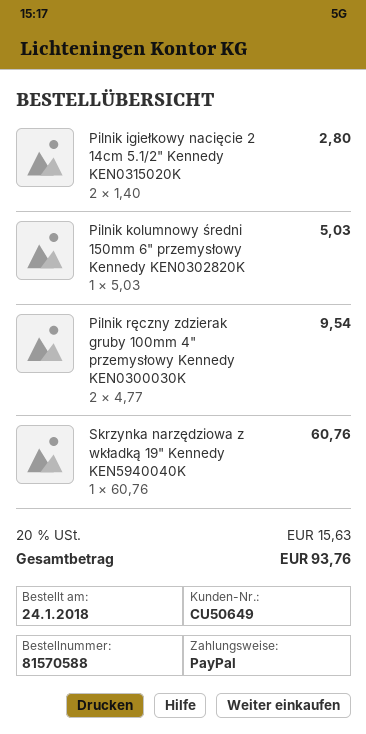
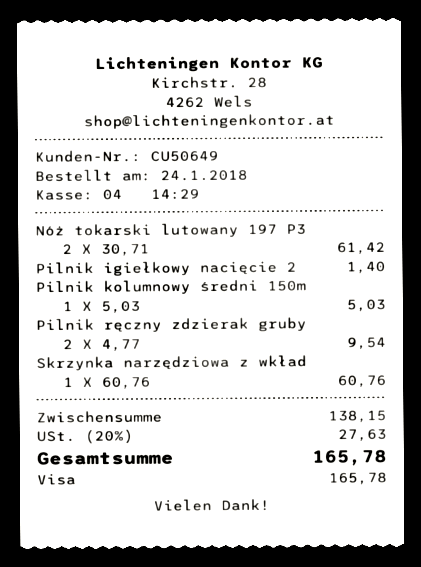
payment method: PayPal -> Visa
Pilnik igiełkowy nacięcie 2 14cm 5.1/2" Kennedy KEN0315020K: 2 x 1.40 = 2.80 -> 1 x 1.40 = 1.40
Nóż tokarski lutowany 197 P3: none -> 2 x 30.71 = 61.42
tax: 20% = 15.63 -> 20% = 27.63
total: 93.76 -> 165.78

